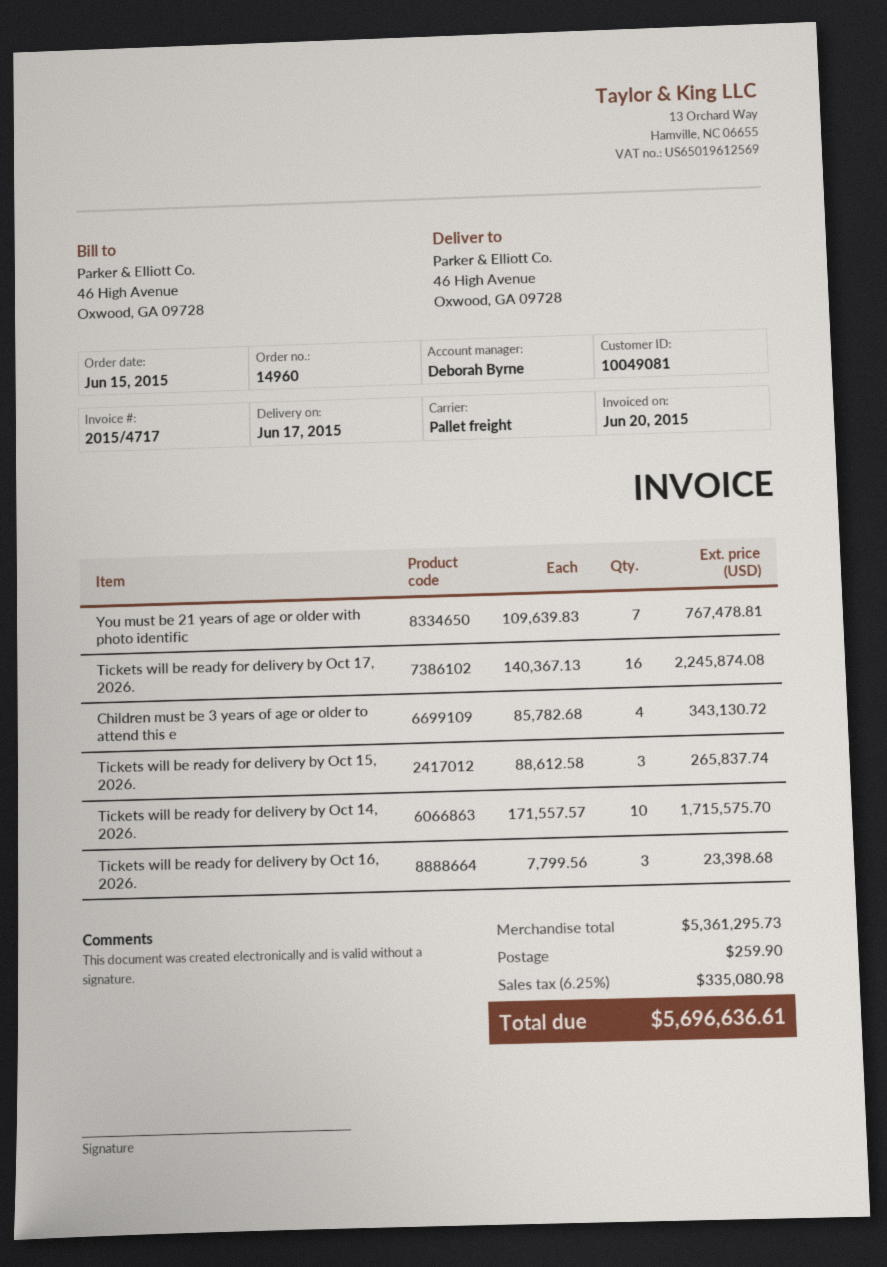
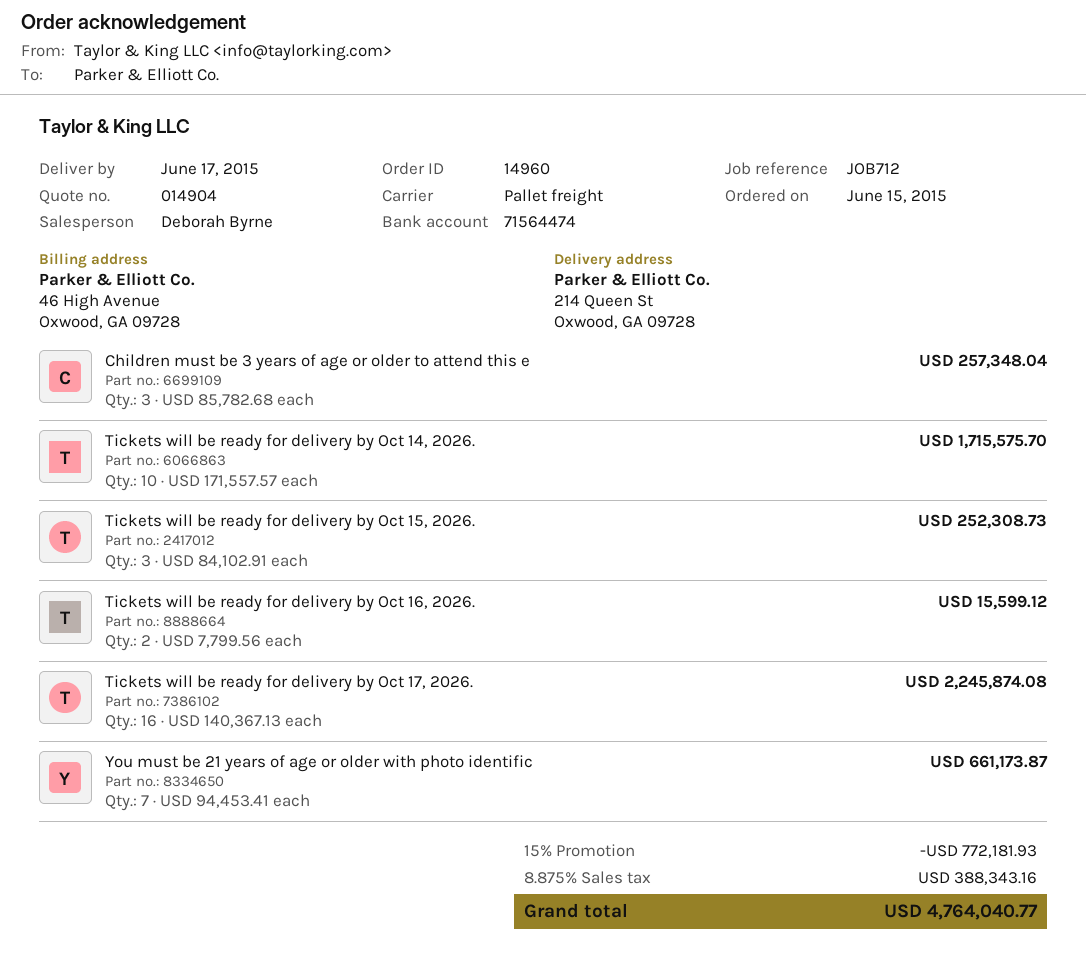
ship to: 46 High Avenue, Oxwood, GA 09728 -> 214 Queen St, Oxwood, GA 09728
You must be 21 years of age or older with photo identific: 7 x 109639.83 = 767478.81 -> 7 x 94453.41 = 661173.87
Children must be 3 years of age or older to attend this e: 4 x 85782.68 = 343130.72 -> 3 x 85782.68 = 257348.04
Tickets will be ready for delivery by Oct 15, 2026.: 3 x 88612.58 = 265837.74 -> 3 x 84102.91 = 252308.73
Tickets will be ready for delivery by Oct 16, 2026.: 3 x 7799.56 = 23398.68 -> 2 x 7799.56 = 15599.12
discount: none -> 15% = 772181.93
shipping: 259.90 -> none
tax: 6.25% = 335080.98 -> 8.875% = 388343.16
total: 5696636.61 -> 4764040.77

